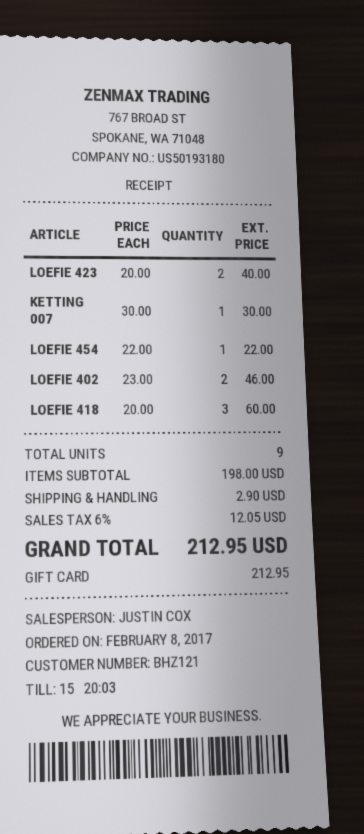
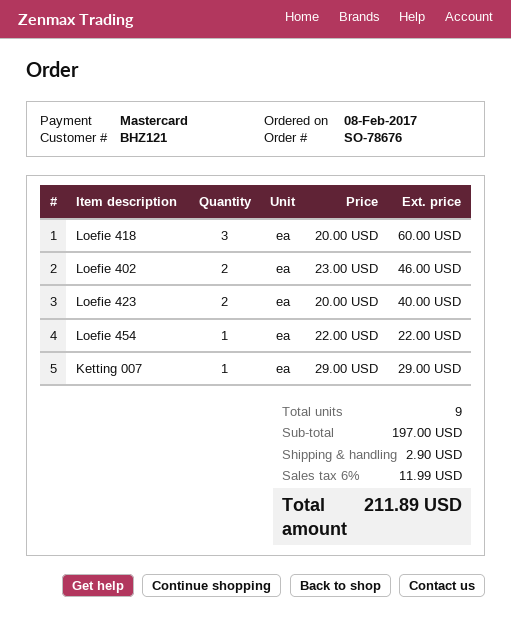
payment method: gift card -> Mastercard
KETTING 007: 1 x 30.00 = 30.00 -> 1 x 29.00 = 29.00
subtotal: 198.00 -> 197.00
tax: 6% = 12.05 -> 6% = 11.99
total: 212.95 -> 211.89

